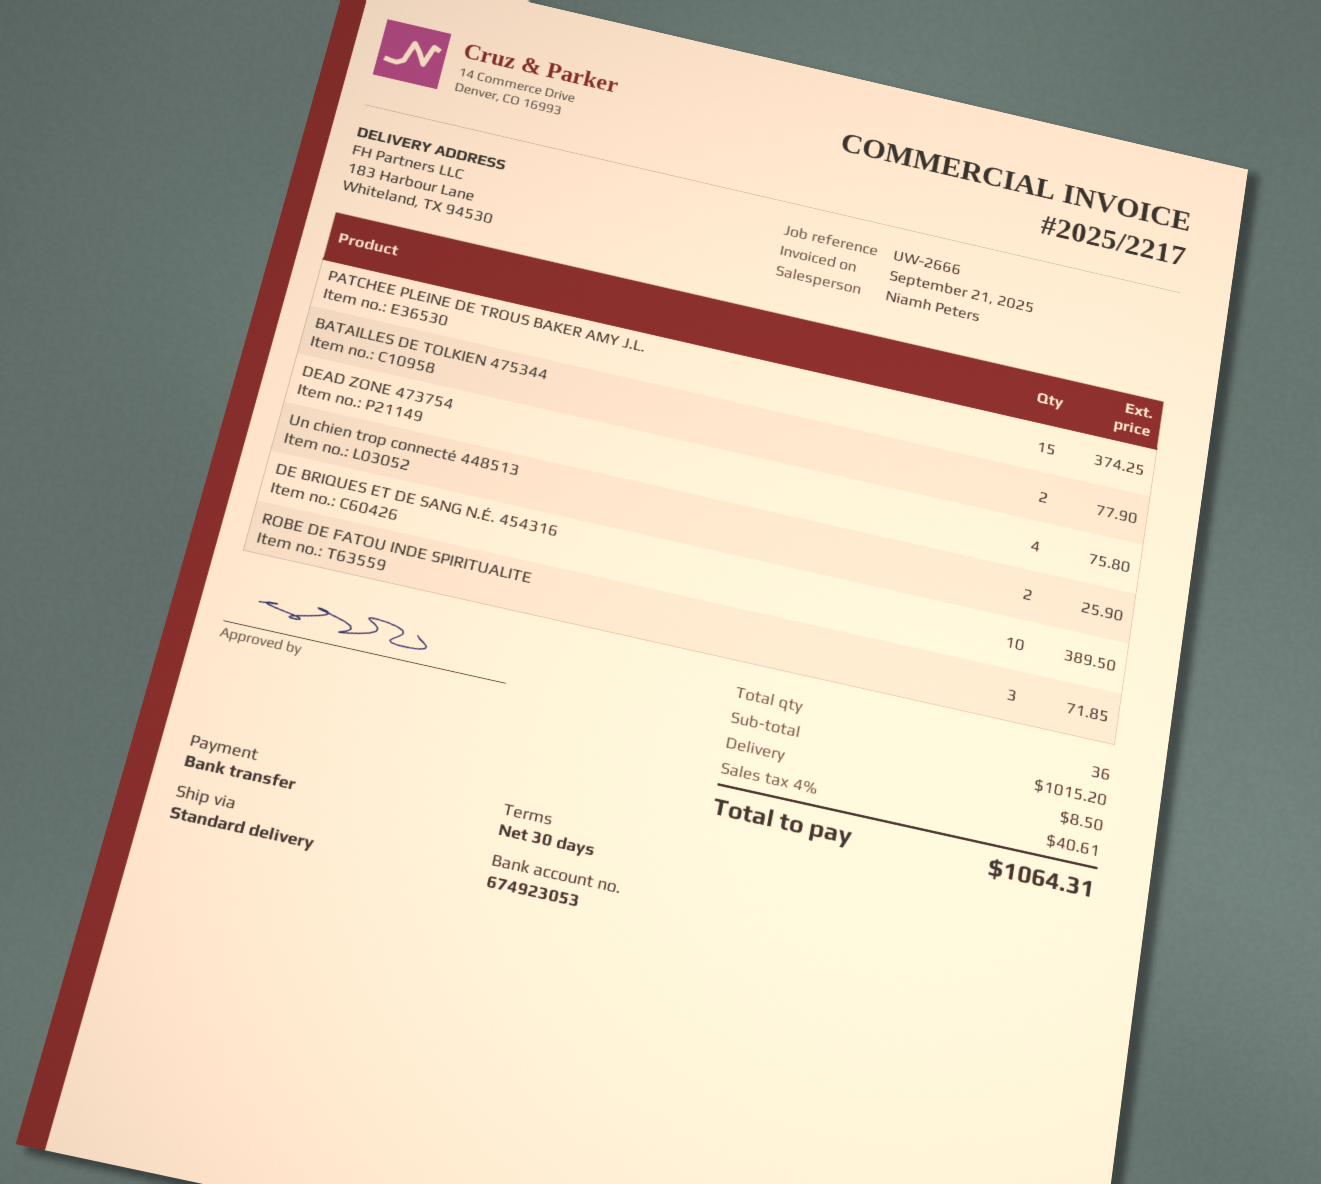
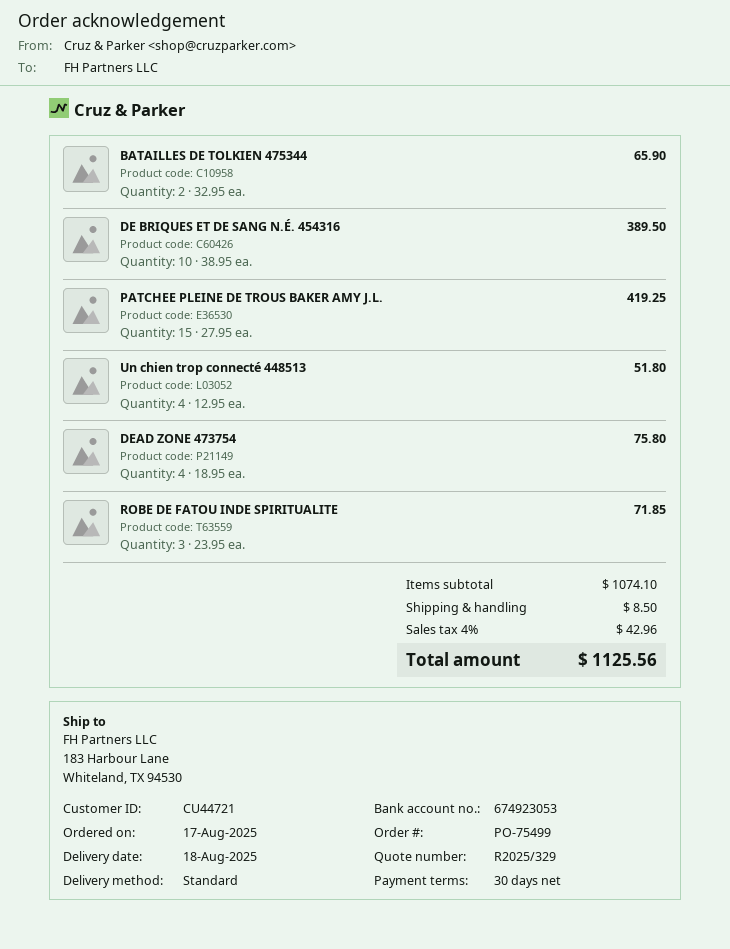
PATCHEE PLEINE DE TROUS BAKER AMY J.L.: 15 for 374.25 -> 15 for 419.25
BATAILLES DE TOLKIEN 475344: 2 for 77.90 -> 2 for 65.90
Un chien trop connecté 448513: 2 for 25.90 -> 4 for 51.80
subtotal: 1015.20 -> 1074.10
tax: 4% = 40.61 -> 4% = 42.96
total: 1064.31 -> 1125.56

